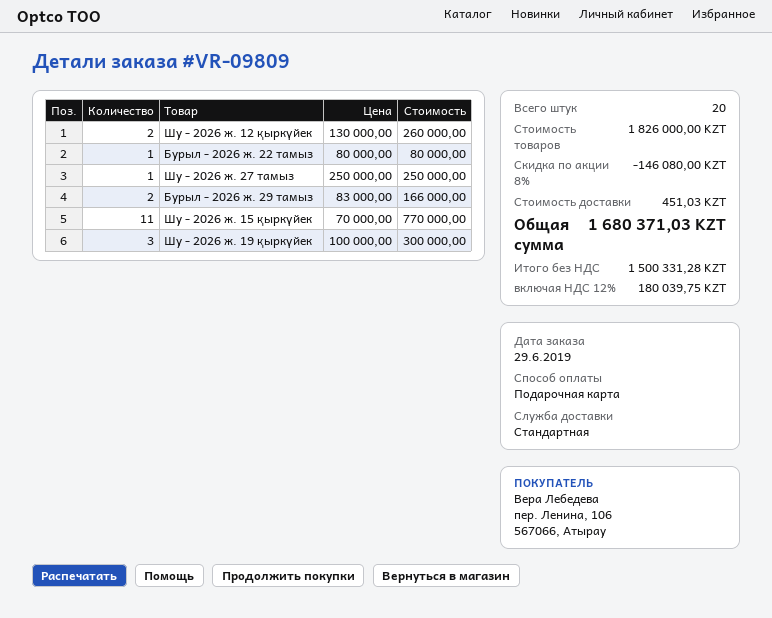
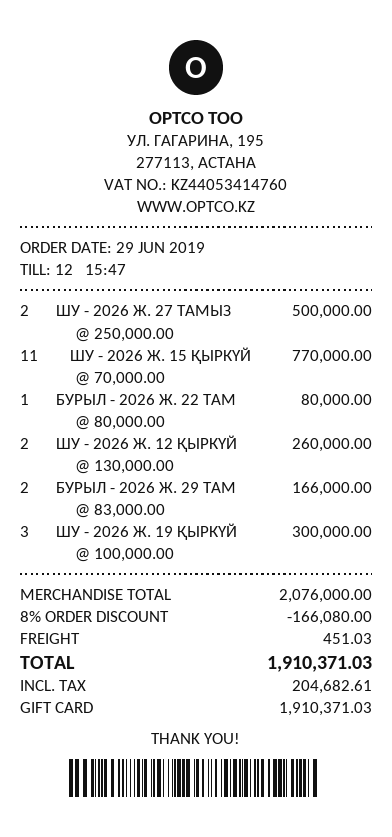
Шу - 2026 ж. 27 тамыз: 1 x 250000.00 = 250000.00 -> 2 x 250000.00 = 500000.00
subtotal: 1826000.00 -> 2076000.00
discount: 8% = 146080.00 -> 8% = 166080.00
tax: 180039.75 -> 204682.61
total: 1680371.03 -> 1910371.03

